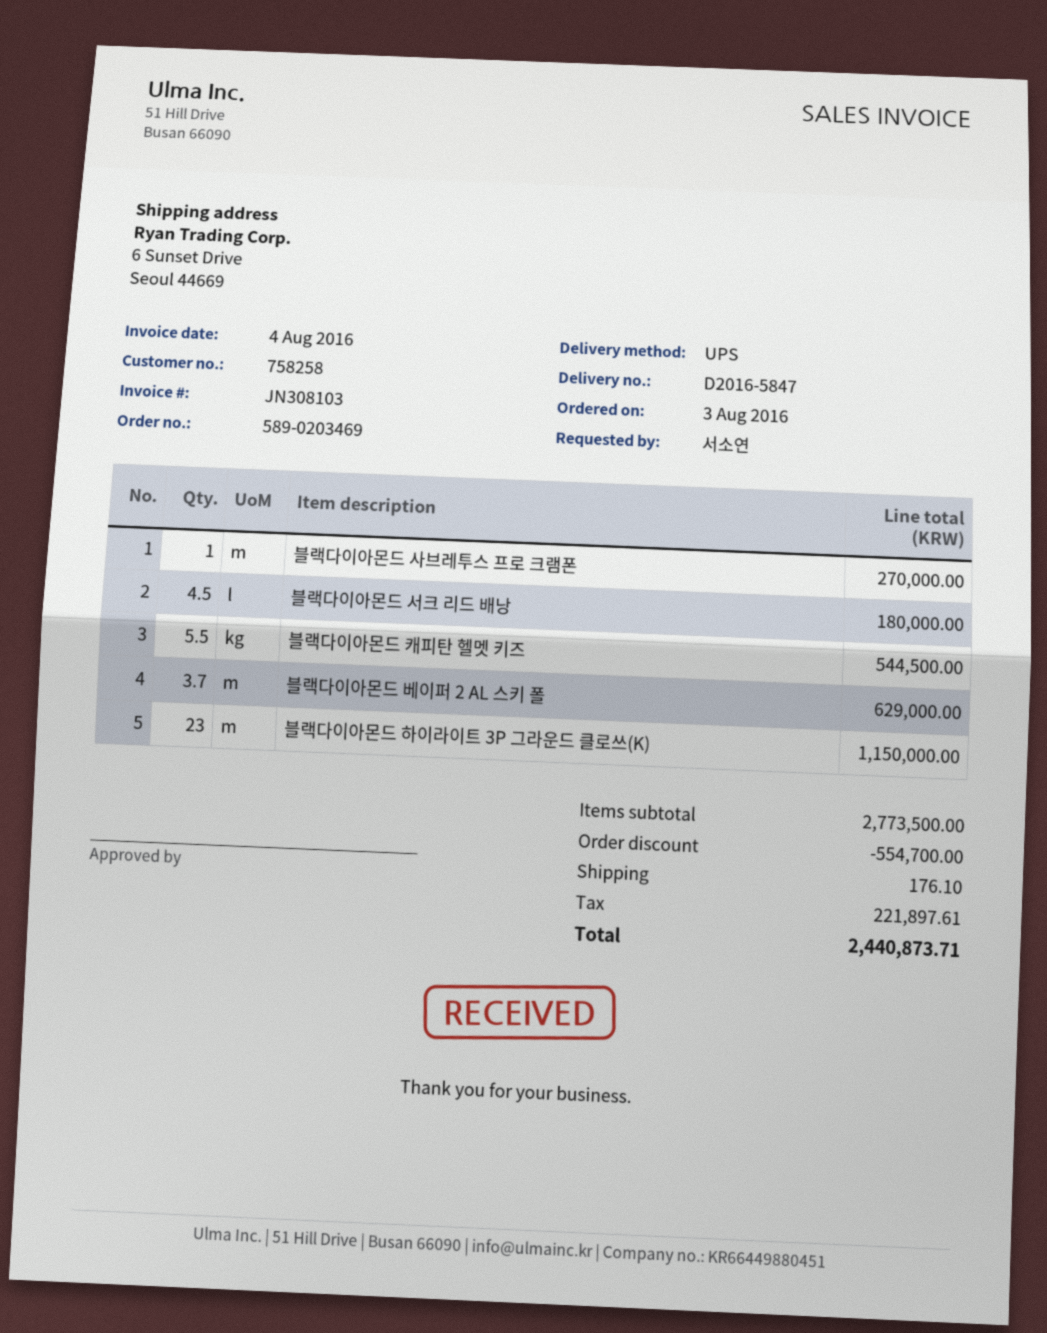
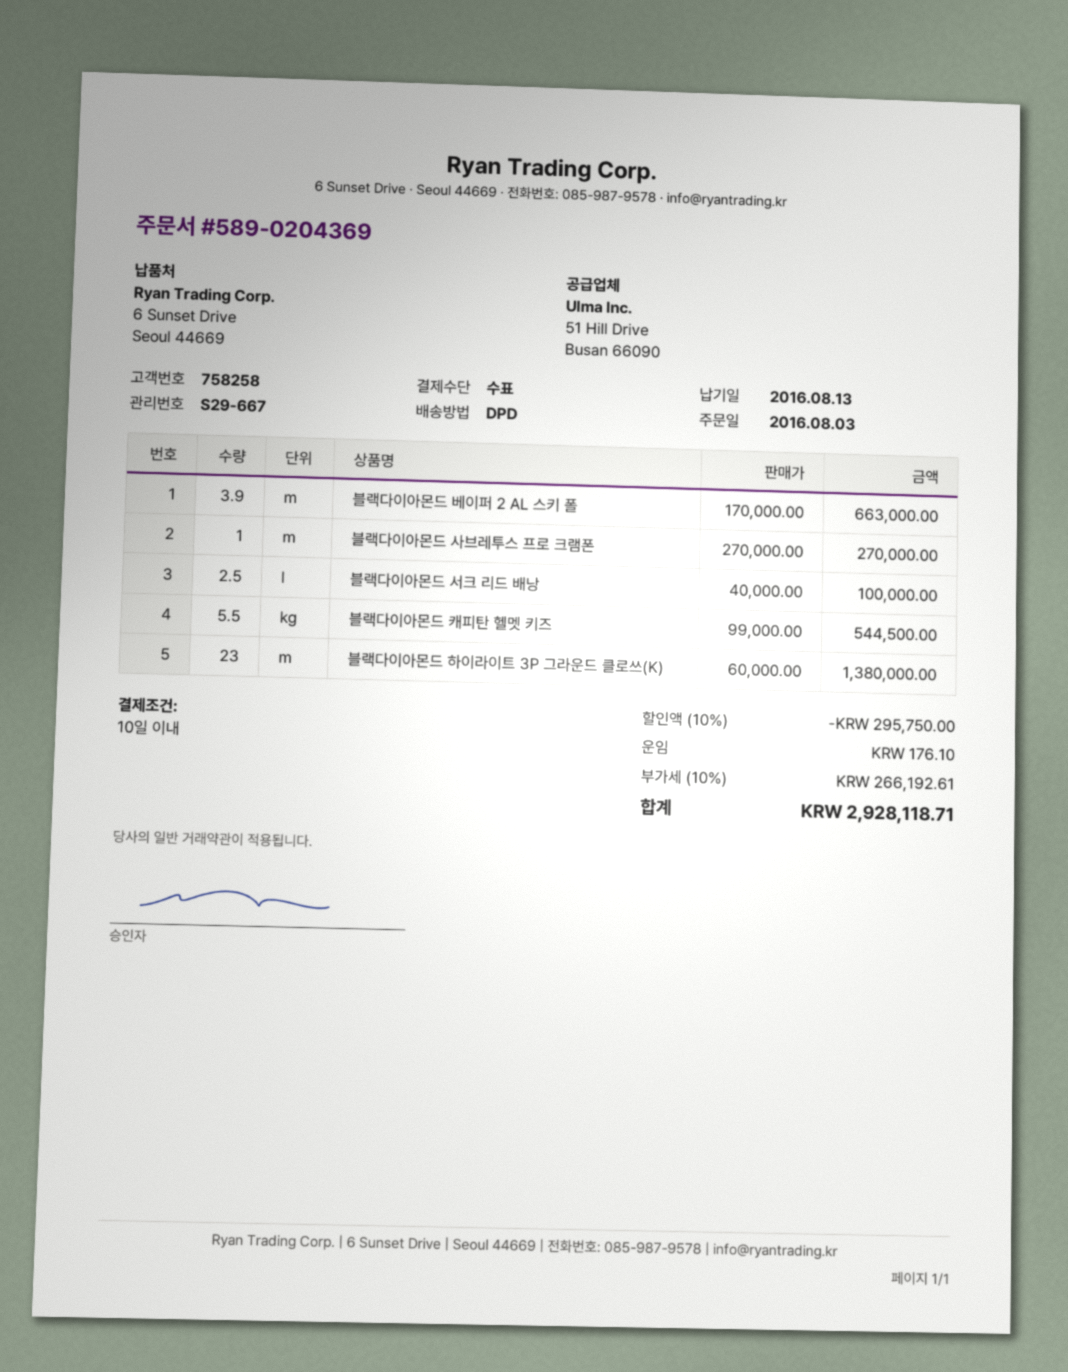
order number: 589-0203469 -> 589-0204369
shipping method: UPS -> DPD
블랙다이아몬드 서크 리드 배낭: 4.5 for 180000.00 -> 2.5 for 100000.00
블랙다이아몬드 베이퍼 2 AL 스키 폴: 3.7 for 629000.00 -> 3.9 for 663000.00
블랙다이아몬드 하이라이트 3P 그라운드 클로쓰(K): 23 for 1150000.00 -> 23 for 1380000.00
discount: 554700.00 -> 295750.00
tax: 221897.61 -> 266192.61
total: 2440873.71 -> 2928118.71

